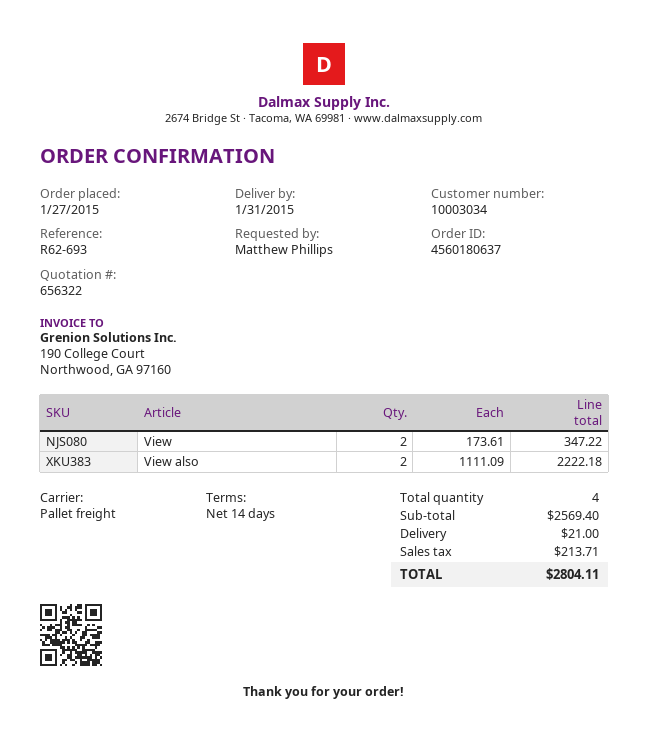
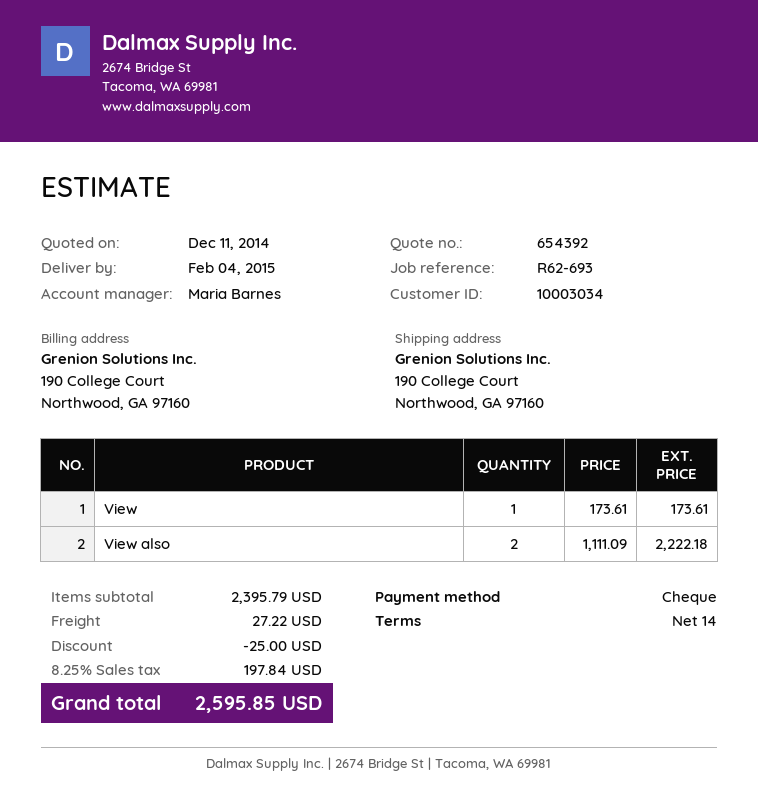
quote number: 656322 -> 654392
delivery date: 2015-01-31 -> 2015-02-04
View: 2 x 173.61 = 347.22 -> 1 x 173.61 = 173.61
subtotal: 2569.40 -> 2395.79
discount: none -> 25.00
shipping: 21.00 -> 27.22
tax: 213.71 -> 197.84
total: 2804.11 -> 2595.85

